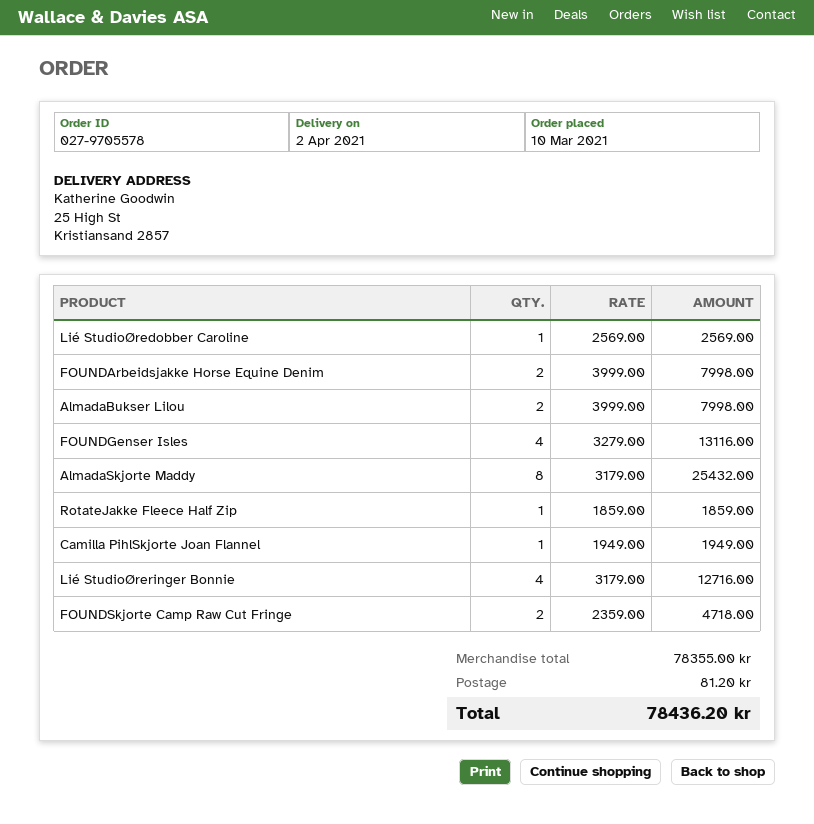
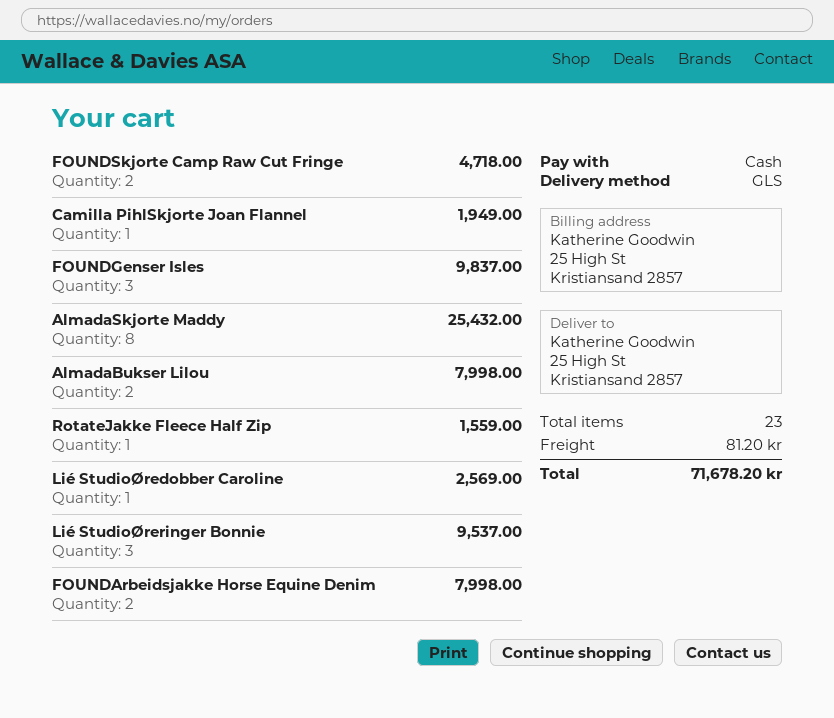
FOUNDGenser Isles: 4 for 13116.00 -> 3 for 9837.00
RotateJakke Fleece Half Zip: 1 for 1859.00 -> 1 for 1559.00
Lié StudioØreringer Bonnie: 4 for 12716.00 -> 3 for 9537.00
total: 78436.20 -> 71678.20

